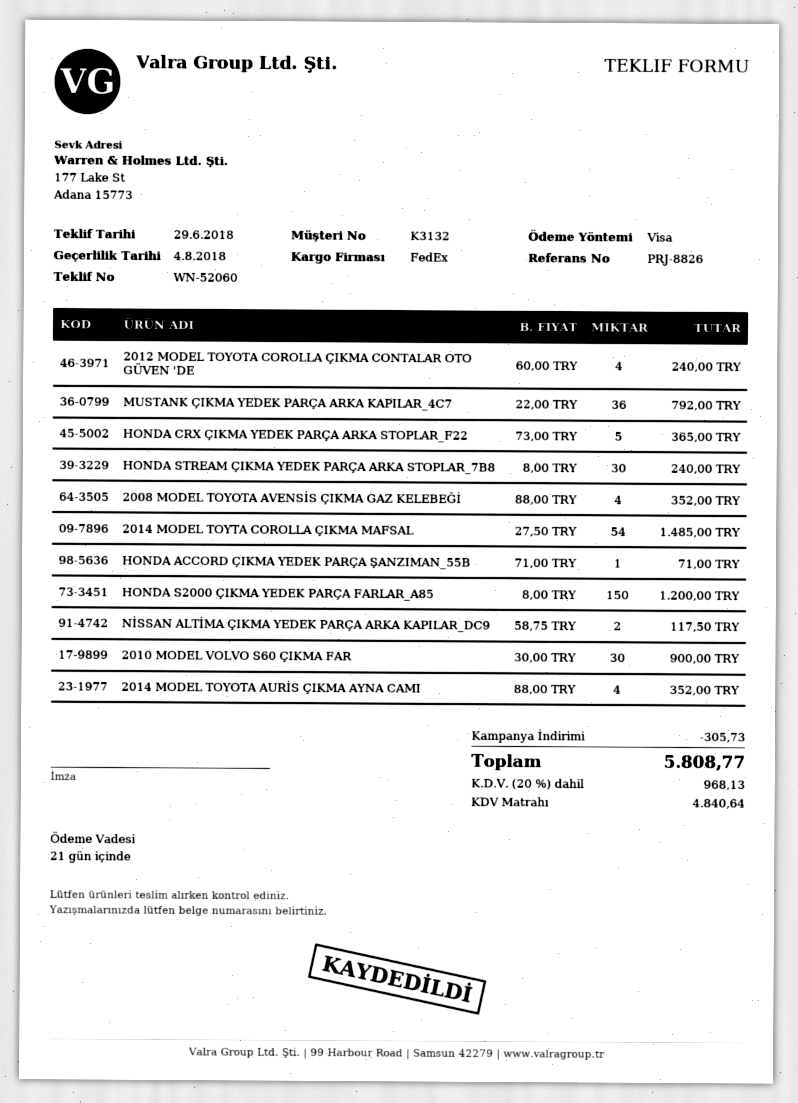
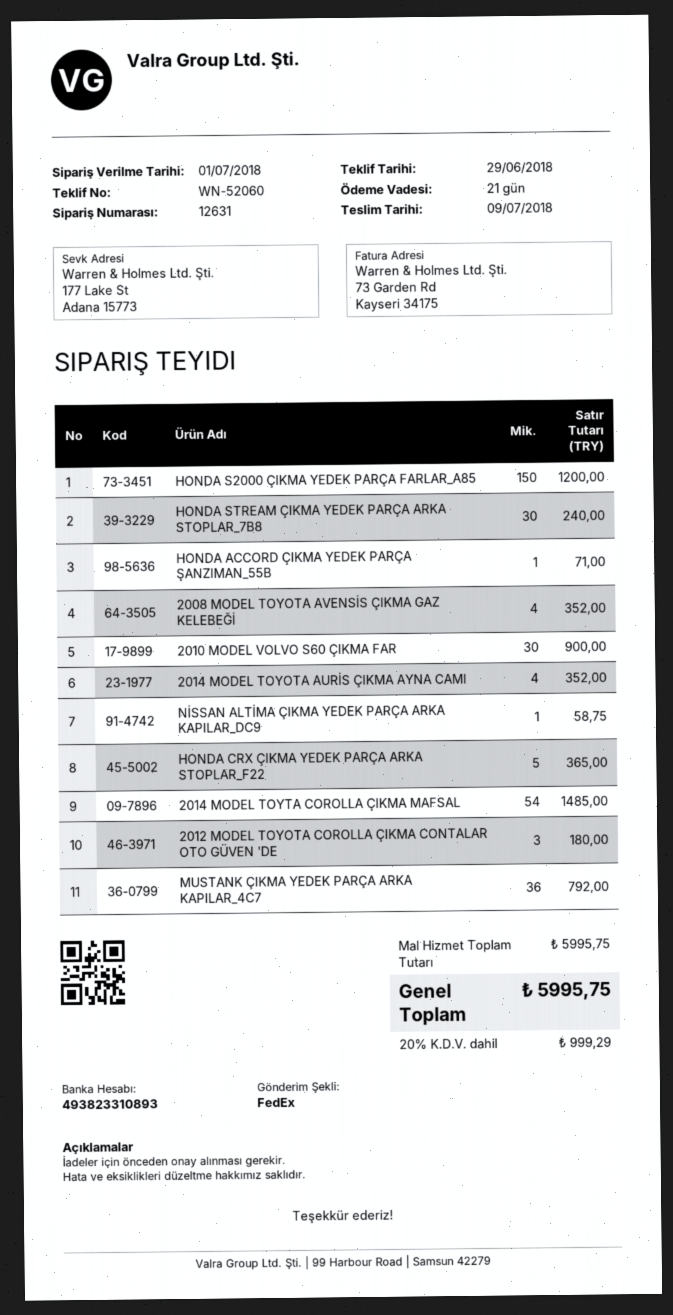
2012 MODEL TOYOTA COROLLA ÇIKMA CONTALAR OTO GÜVEN 'DE: 4 for 240.00 -> 3 for 180.00
NİSSAN ALTİMA ÇIKMA YEDEK PARÇA ARKA KAPILAR_DC9: 2 for 117.50 -> 1 for 58.75
discount: 305.73 -> none
tax: 20% = 968.13 -> 20% = 999.29
total: 5808.77 -> 5995.75

